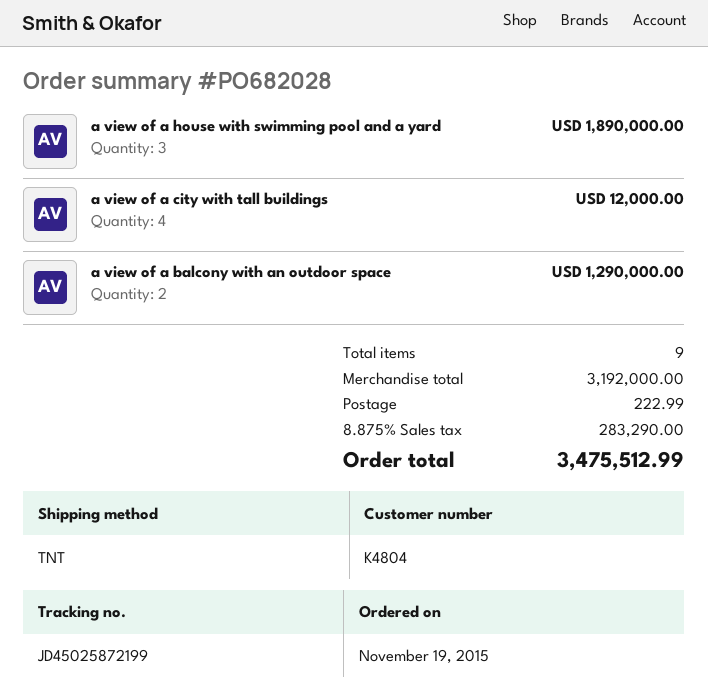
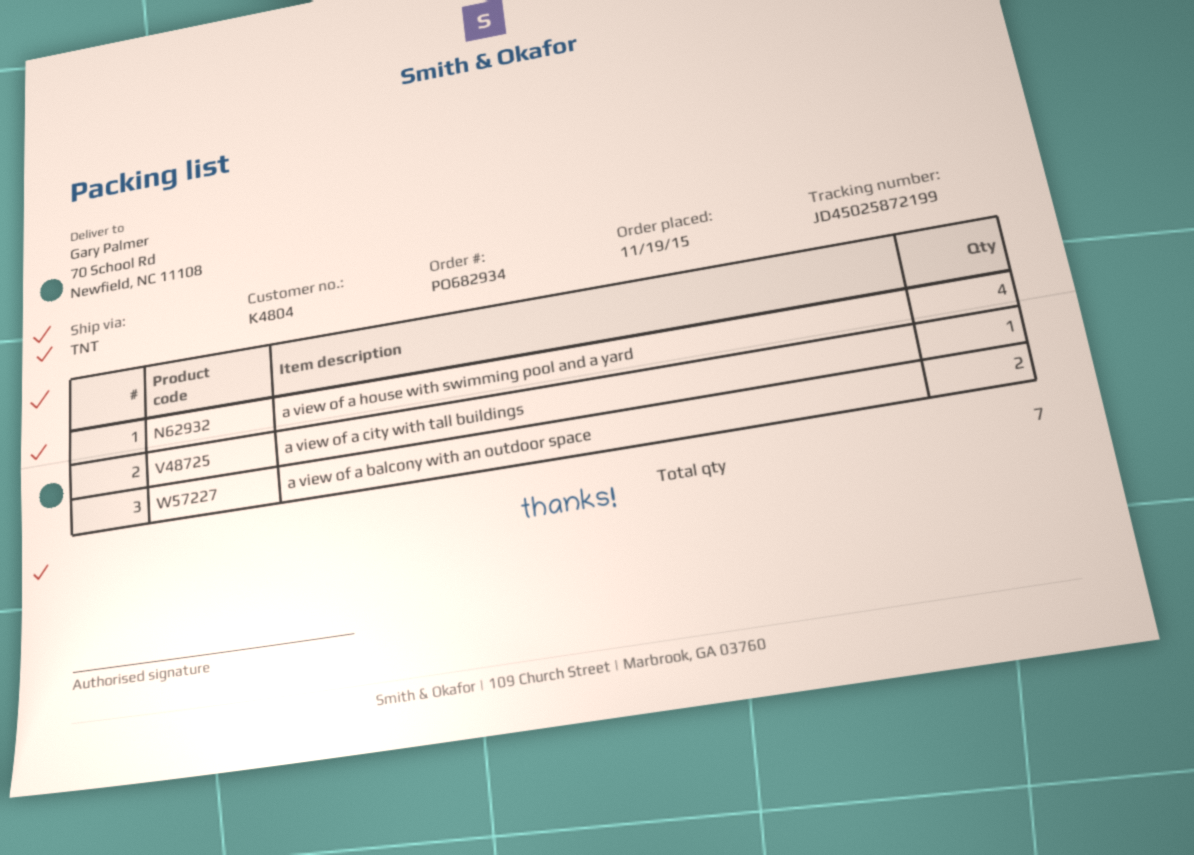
order number: PO682028 -> PO682934
a view of a house with swimming pool and a yard: 3 -> 4
a view of a city with tall buildings: 4 -> 1
total quantity: 9 -> 7

